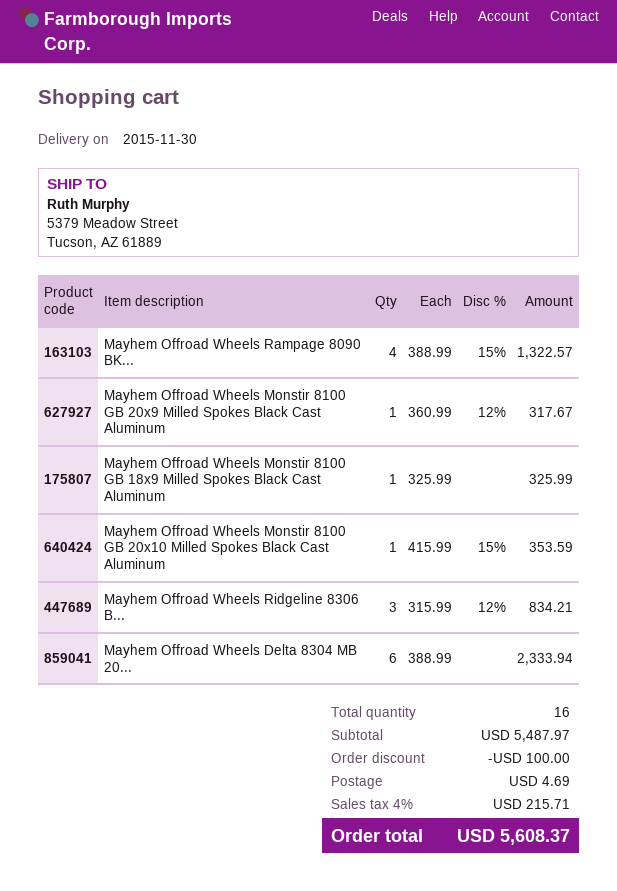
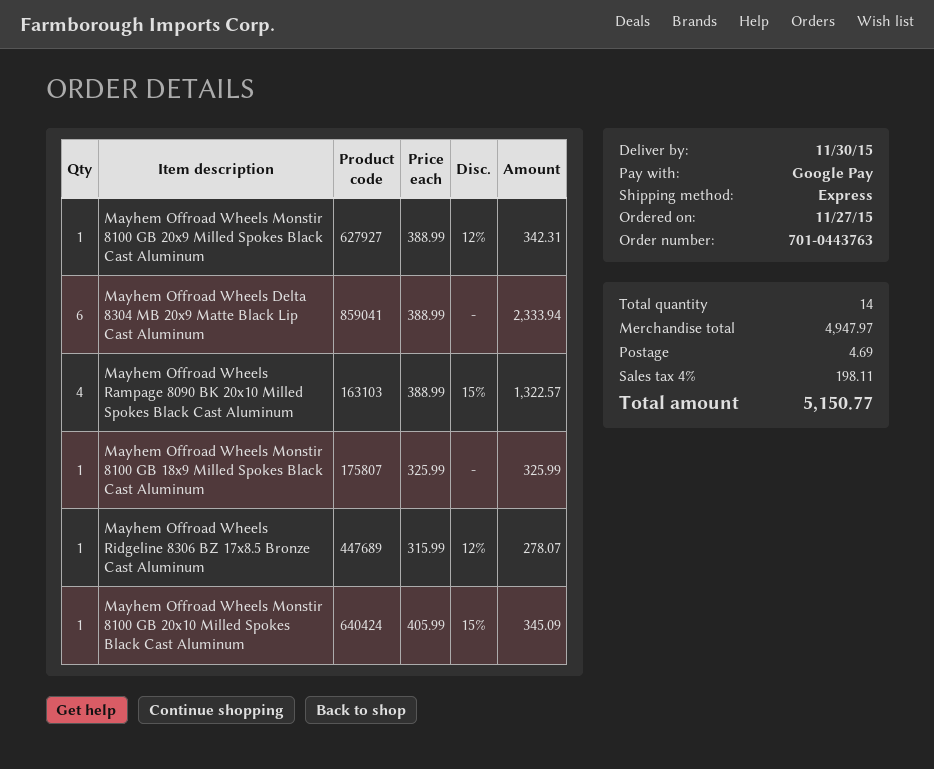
Mayhem Offroad Wheels Monstir 8100 GB 20x9 Milled Spokes Black Cast Aluminum: 1 x 360.99 - 12% = 317.67 -> 1 x 388.99 - 12% = 342.31
Mayhem Offroad Wheels Monstir 8100 GB 20x10 Milled Spokes Black Cast Aluminum: 1 x 415.99 - 15% = 353.59 -> 1 x 405.99 - 15% = 345.09
Mayhem Offroad Wheels Ridgeline 8306 B...: 3 x 315.99 - 12% = 834.21 -> 1 x 315.99 - 12% = 278.07
total quantity: 16 -> 14
subtotal: 5487.97 -> 4947.97
discount: 100.00 -> none
tax: 4% = 215.71 -> 4% = 198.11
total: 5608.37 -> 5150.77

